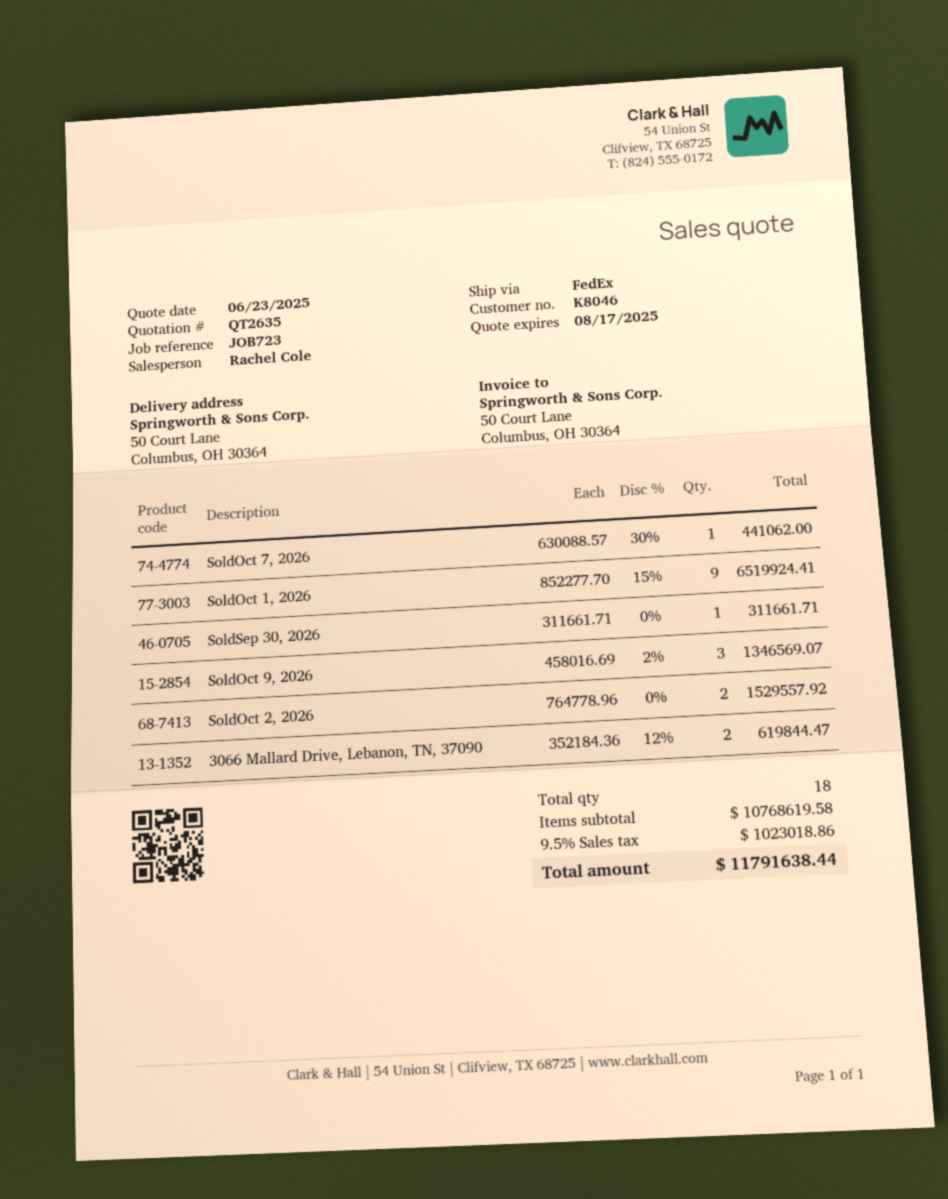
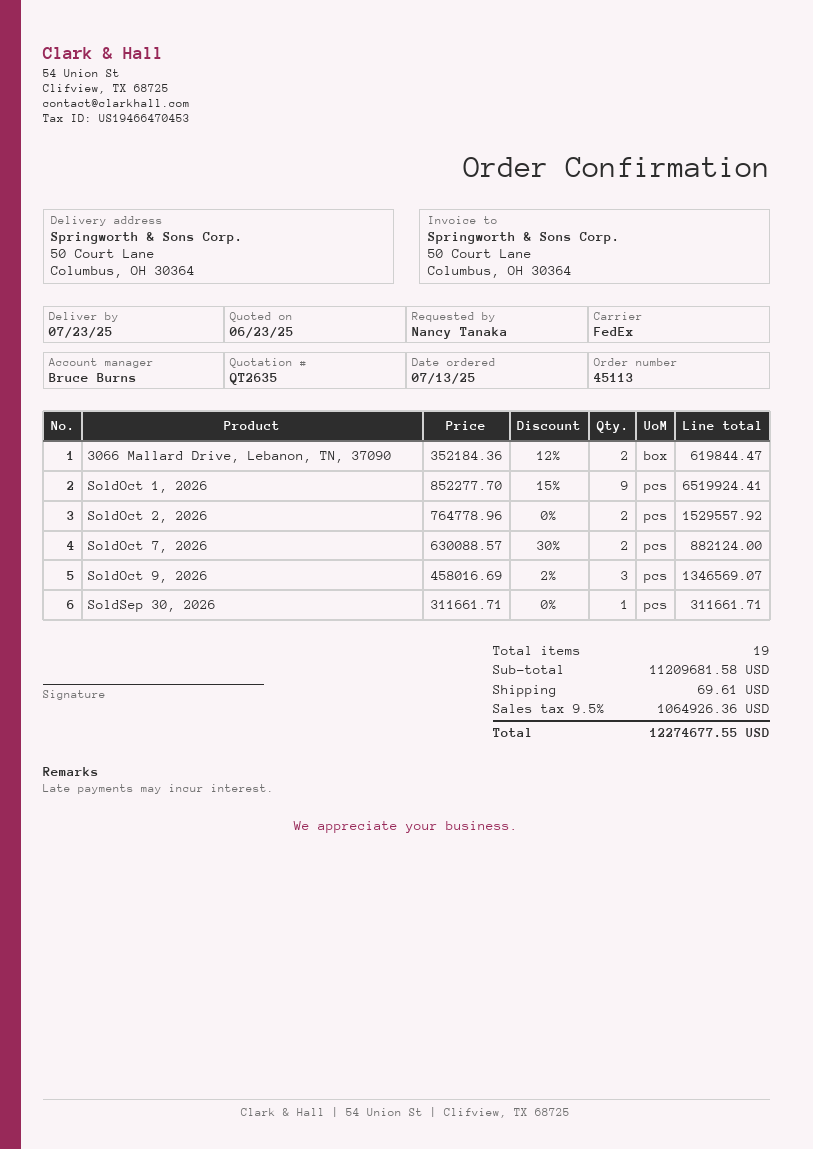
sales rep: Rachel Cole -> Bruce Burns
SoldOct 7, 2026: 1 x 630088.57 - 30% = 441062.00 -> 2 x 630088.57 - 30% = 882124.00
total quantity: 18 -> 19
subtotal: 10768619.58 -> 11209681.58
shipping: none -> 69.61
tax: 9.5% = 1023018.86 -> 9.5% = 1064926.36
total: 11791638.44 -> 12274677.55

